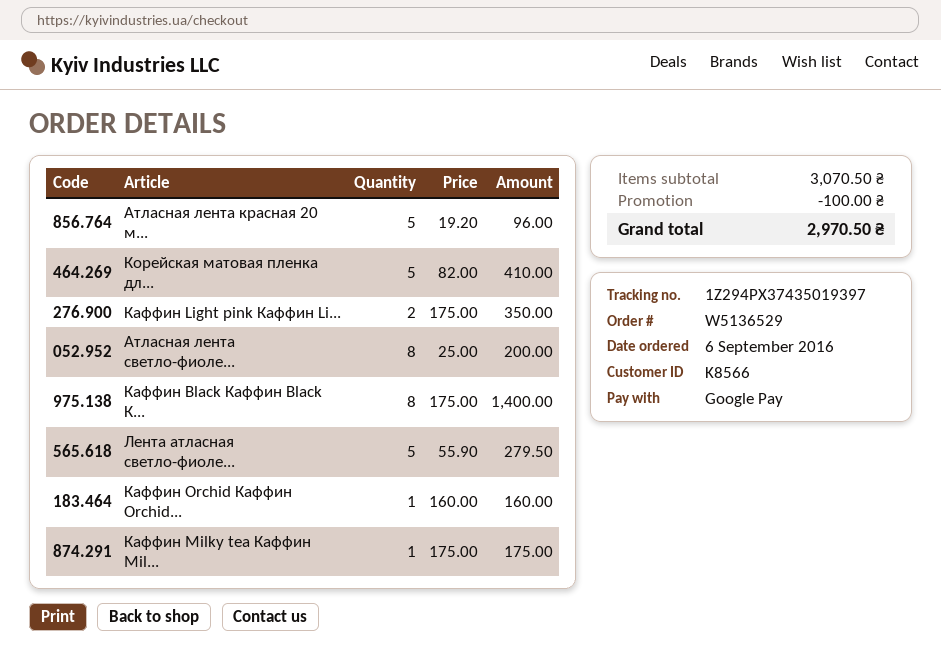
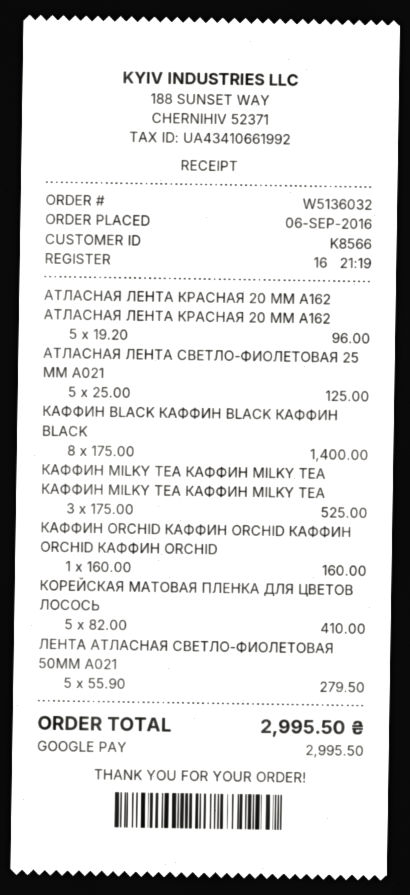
order number: W5136529 -> W5136032
Каффин Light pink Каффин Li...: 2 x 175.00 = 350.00 -> none
Атласная лента светло-фиоле...: 8 x 25.00 = 200.00 -> 5 x 25.00 = 125.00
Каффин Milky tea Каффин Mil...: 1 x 175.00 = 175.00 -> 3 x 175.00 = 525.00
discount: 100.00 -> none
total: 2970.50 -> 2995.50

